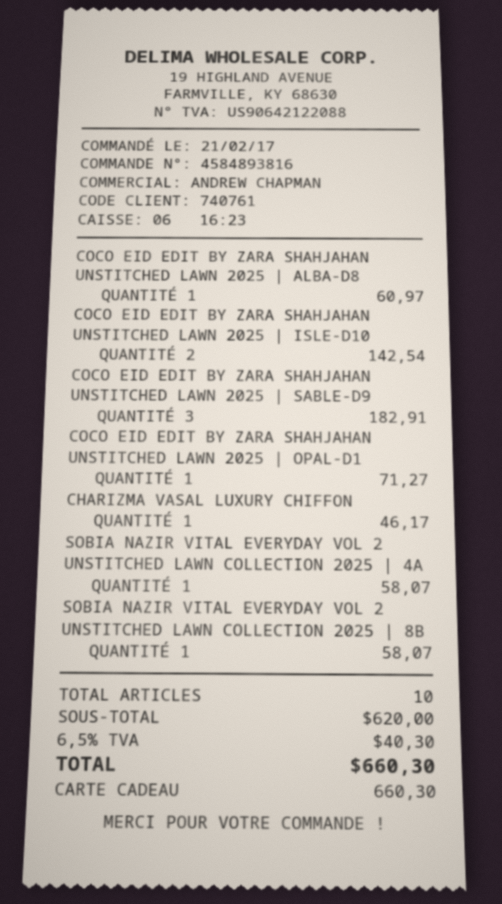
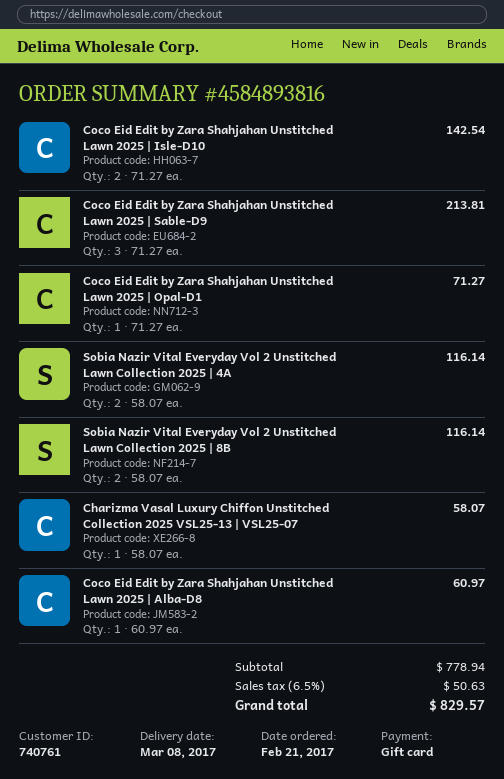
COCO EID EDIT BY ZARA SHAHJAHAN UNSTITCHED LAWN 2025 | SABLE-D9: 3 for 182.91 -> 3 for 213.81
CHARIZMA VASAL LUXURY CHIFFON: 1 for 46.17 -> 1 for 58.07
SOBIA NAZIR VITAL EVERYDAY VOL 2 UNSTITCHED LAWN COLLECTION 2025 | 4A: 1 for 58.07 -> 2 for 116.14
SOBIA NAZIR VITAL EVERYDAY VOL 2 UNSTITCHED LAWN COLLECTION 2025 | 8B: 1 for 58.07 -> 2 for 116.14
subtotal: 620.00 -> 778.94
tax: 6.5% = 40.30 -> 6.5% = 50.63
total: 660.30 -> 829.57

